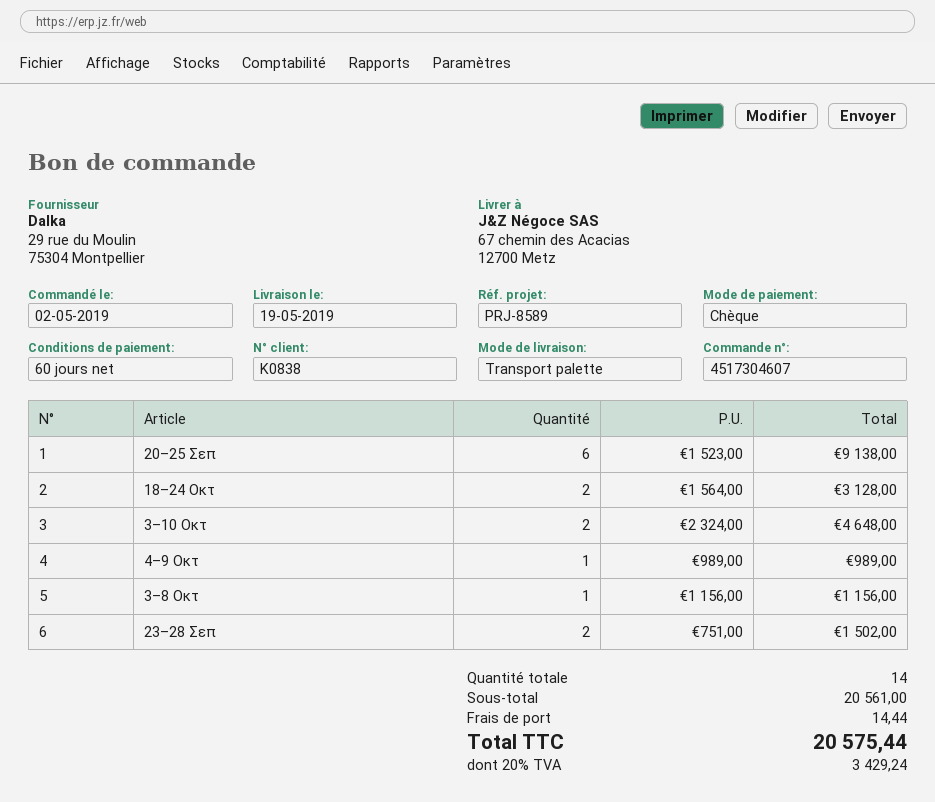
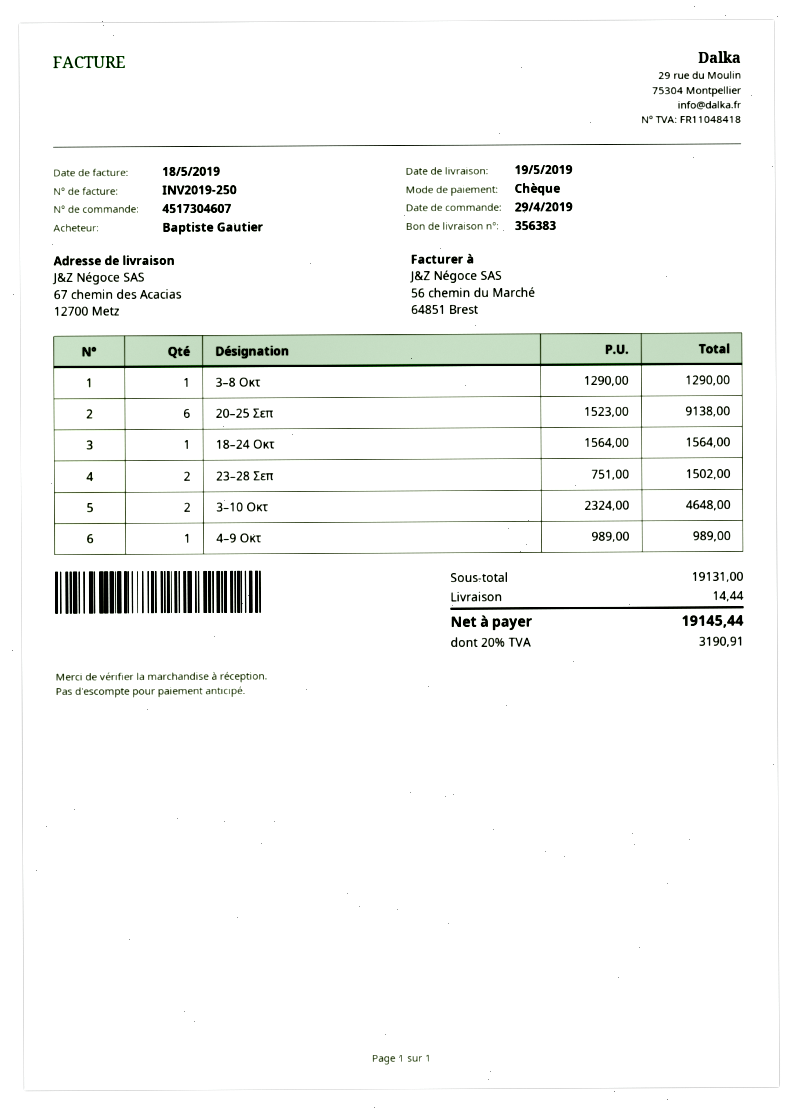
order date: 2019-05-02 -> 2019-04-29
18–24 Οκτ: 2 x 1564.00 = 3128.00 -> 1 x 1564.00 = 1564.00
3–8 Οκτ: 1 x 1156.00 = 1156.00 -> 1 x 1290.00 = 1290.00
subtotal: 20561.00 -> 19131.00
tax: 20% = 3429.24 -> 20% = 3190.91
total: 20575.44 -> 19145.44

